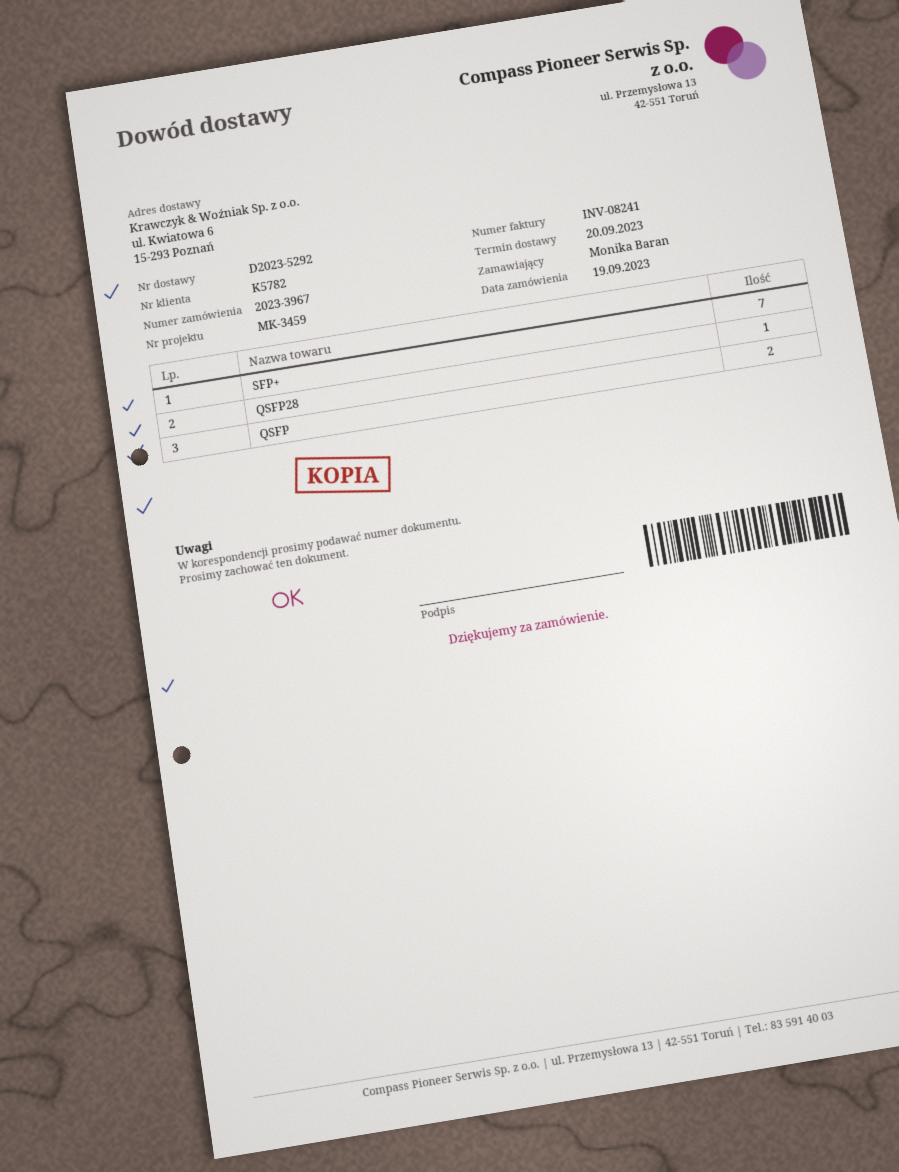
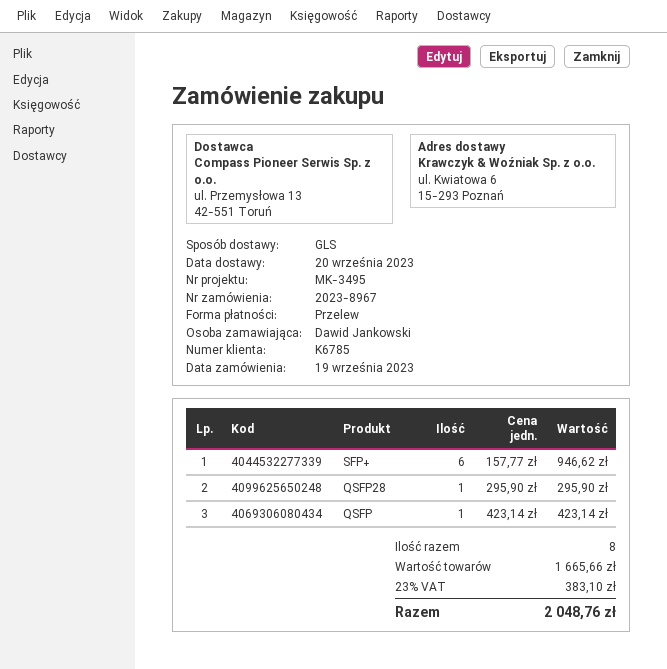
order number: 2023-3967 -> 2023-8967
customer number: K5782 -> K6785
reference: MK-3459 -> MK-3495
ordered by: Monika Baran -> Dawid Jankowski
SFP+: 7 -> 6
QSFP: 2 -> 1

